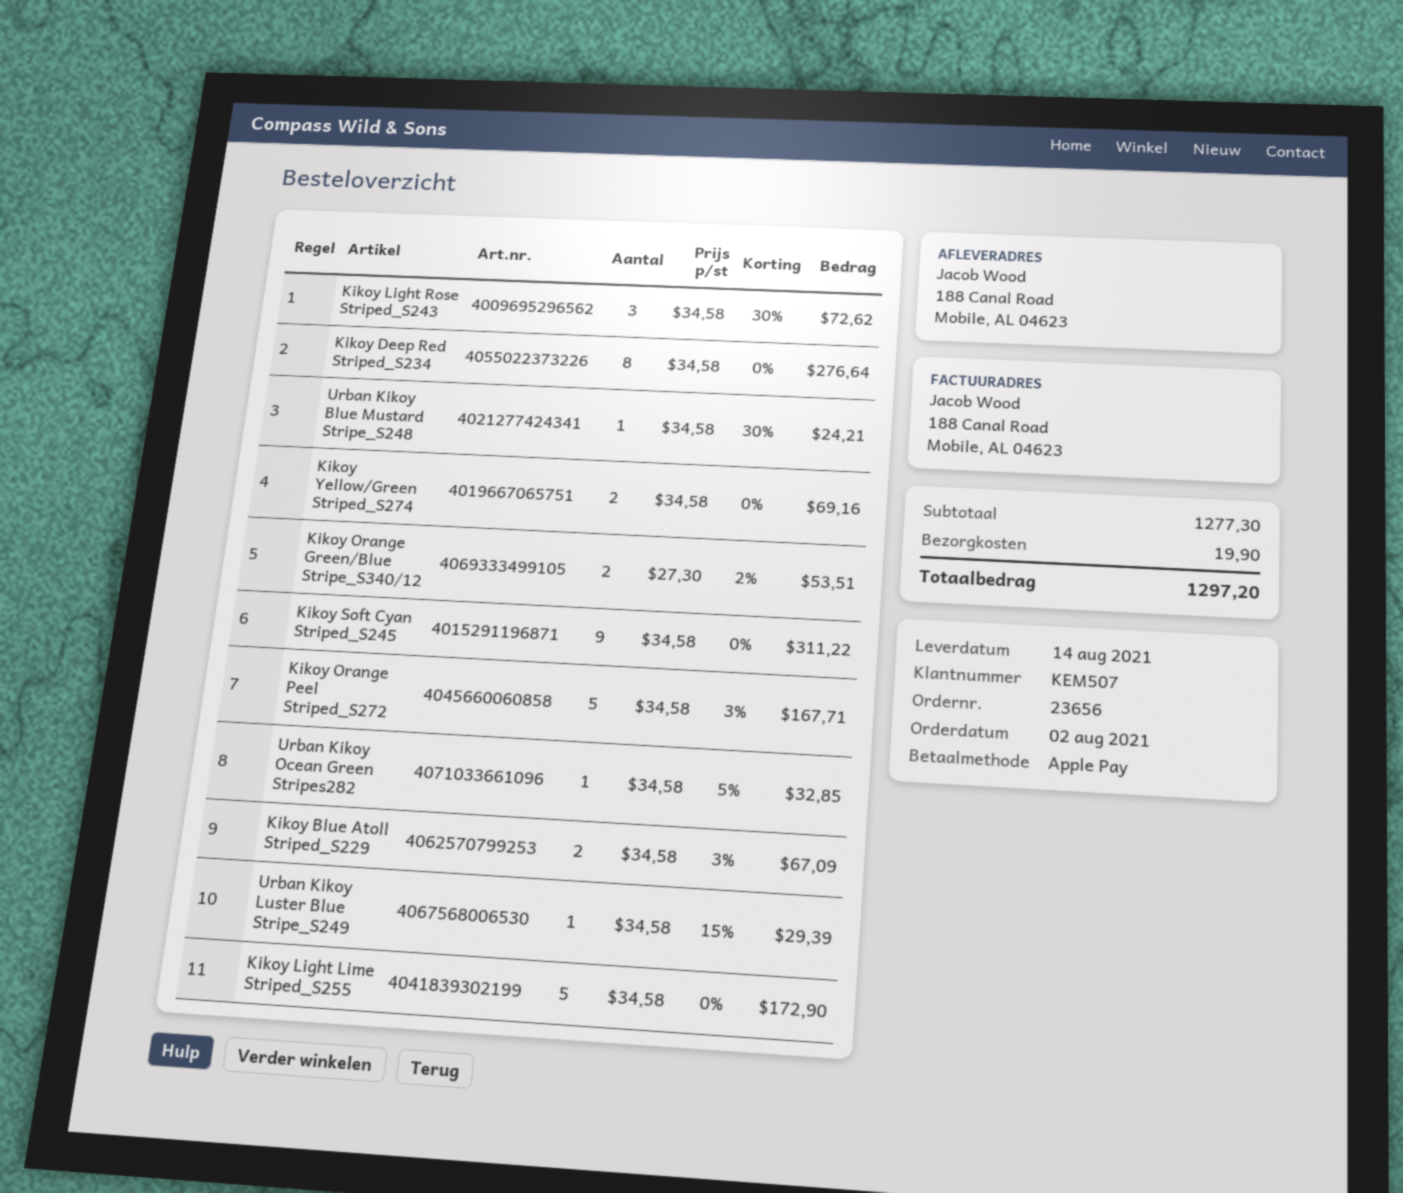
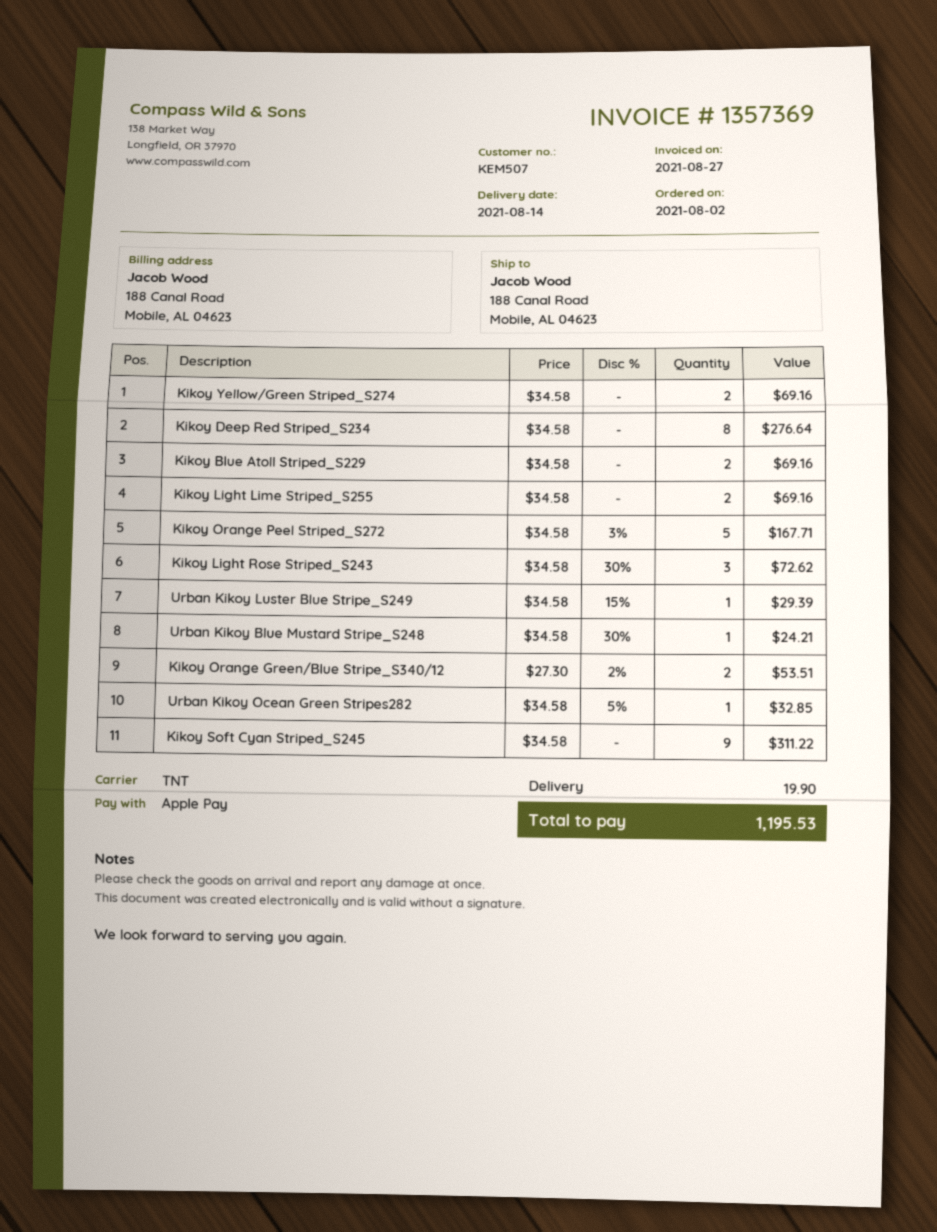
Kikoy Blue Atoll Striped_S229: 2 x 34.58 - 3% = 67.09 -> 2 x 34.58 = 69.16
Kikoy Light Lime Striped_S255: 5 x 34.58 = 172.90 -> 2 x 34.58 = 69.16
total: 1297.20 -> 1195.53

